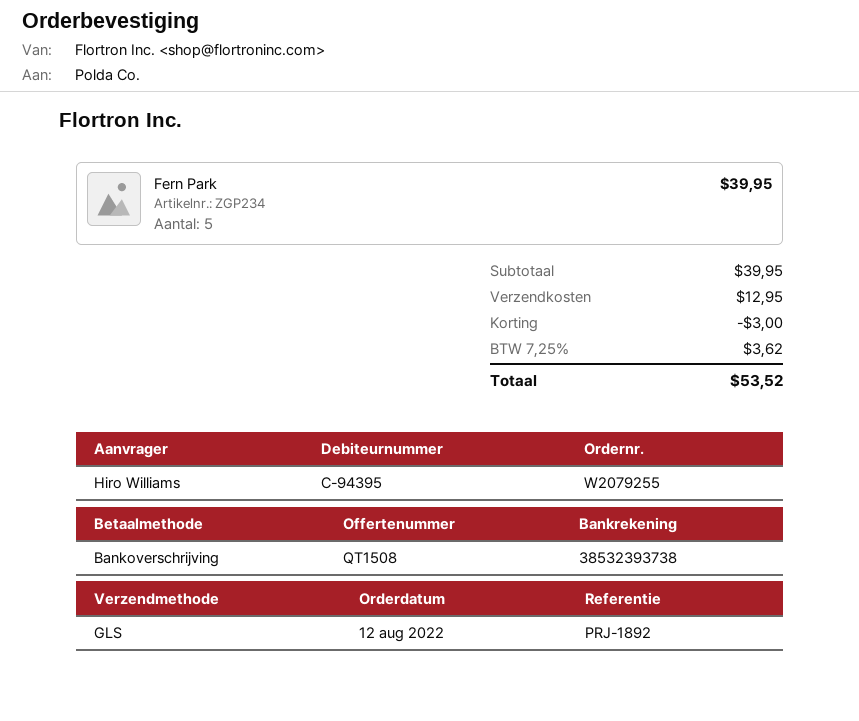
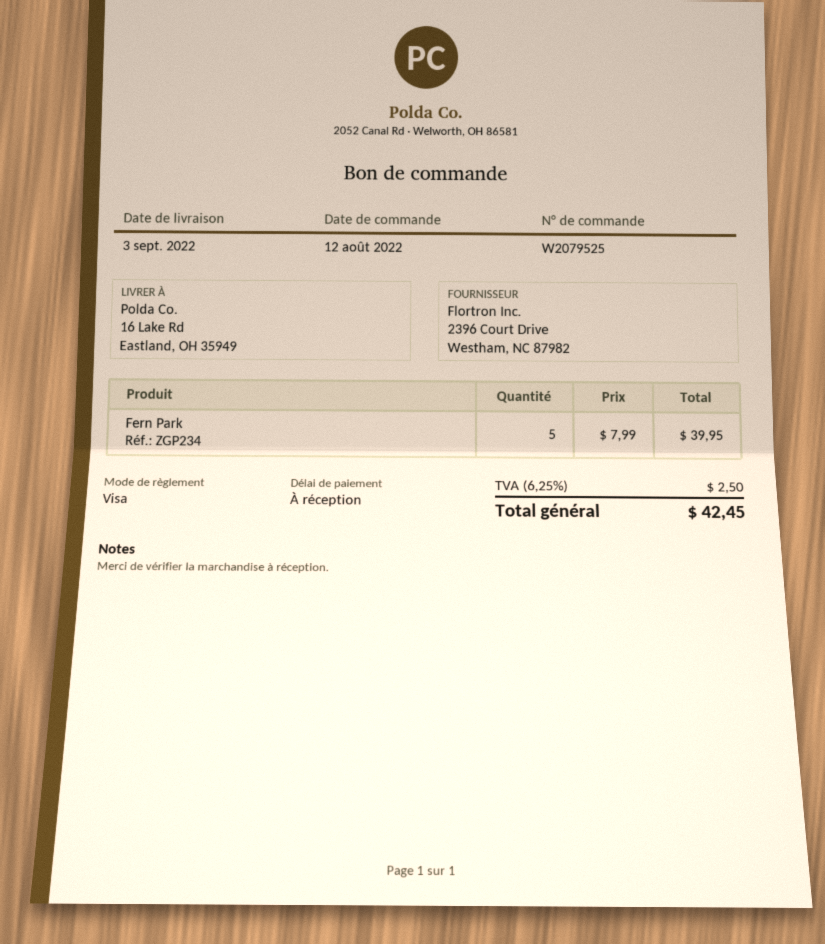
order number: W2079255 -> W2079525
payment method: bank transfer -> Visa
discount: 3.00 -> none
shipping: 12.95 -> none
tax: 7.25% = 3.62 -> 6.25% = 2.50
total: 53.52 -> 42.45

